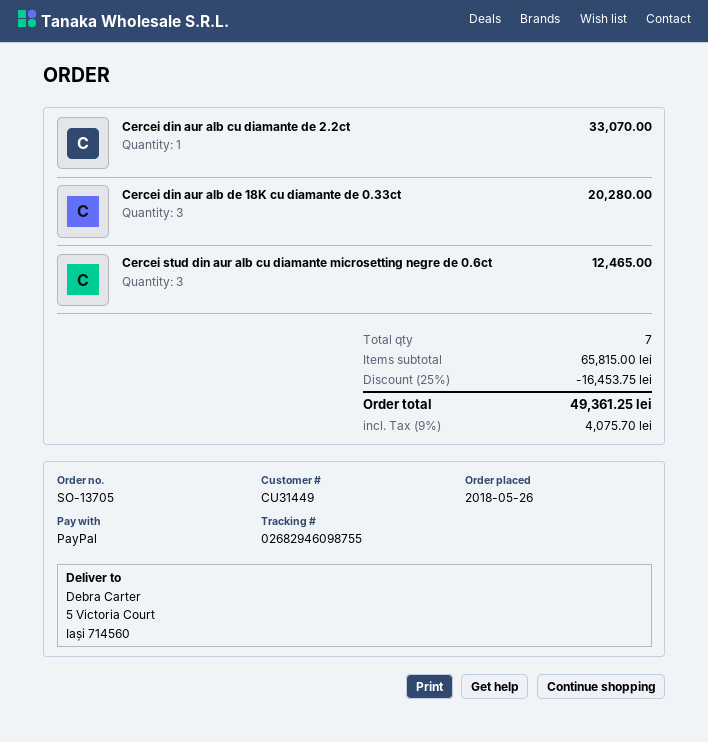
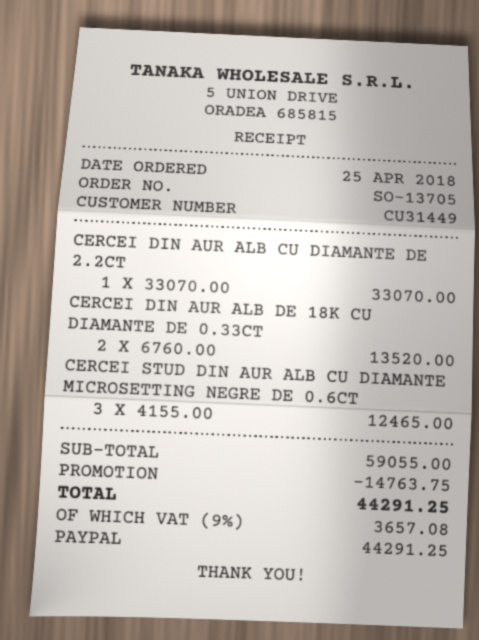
order date: 2018-05-26 -> 2018-04-25
Cercei din aur alb de 18K cu diamante de 0.33ct: 3 for 20280.00 -> 2 for 13520.00
subtotal: 65815.00 -> 59055.00
discount: 16453.75 -> 14763.75
tax: 9% = 4075.70 -> 9% = 3657.08
total: 49361.25 -> 44291.25

